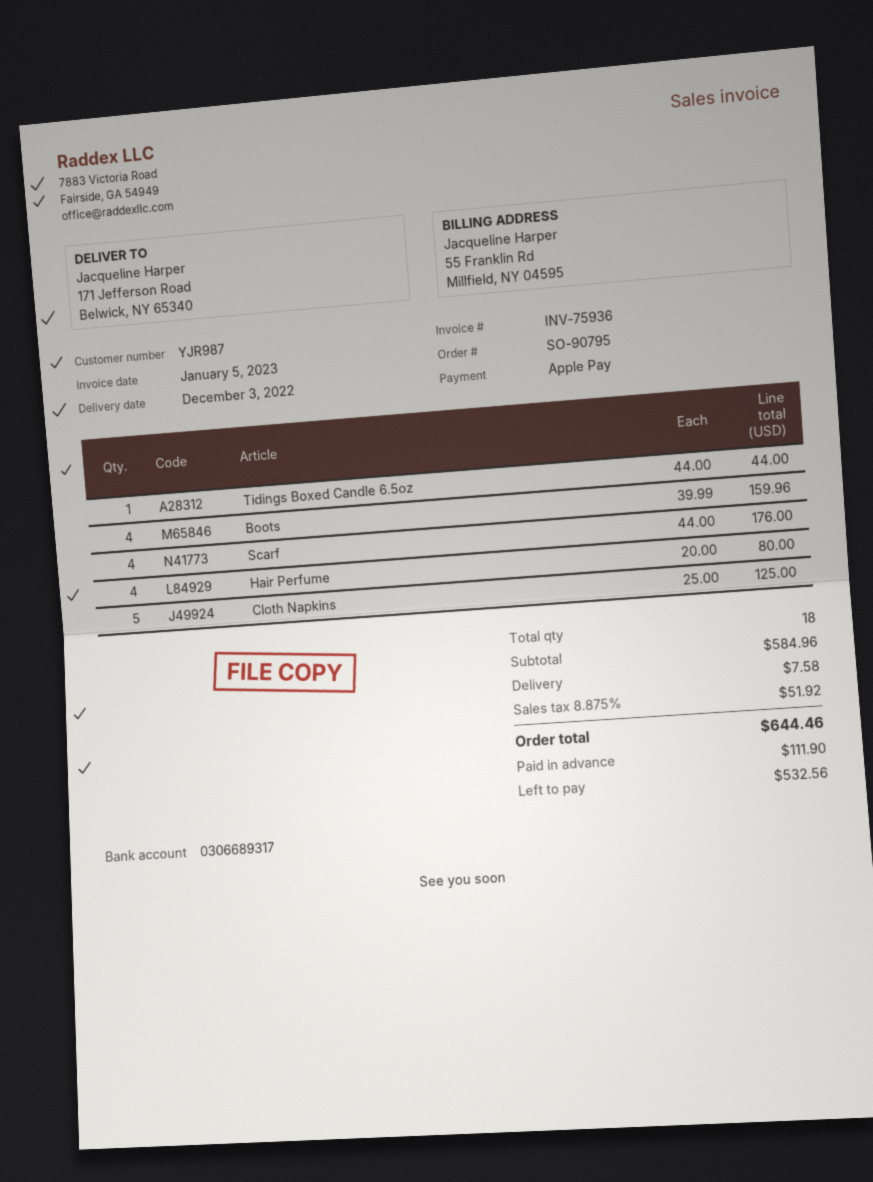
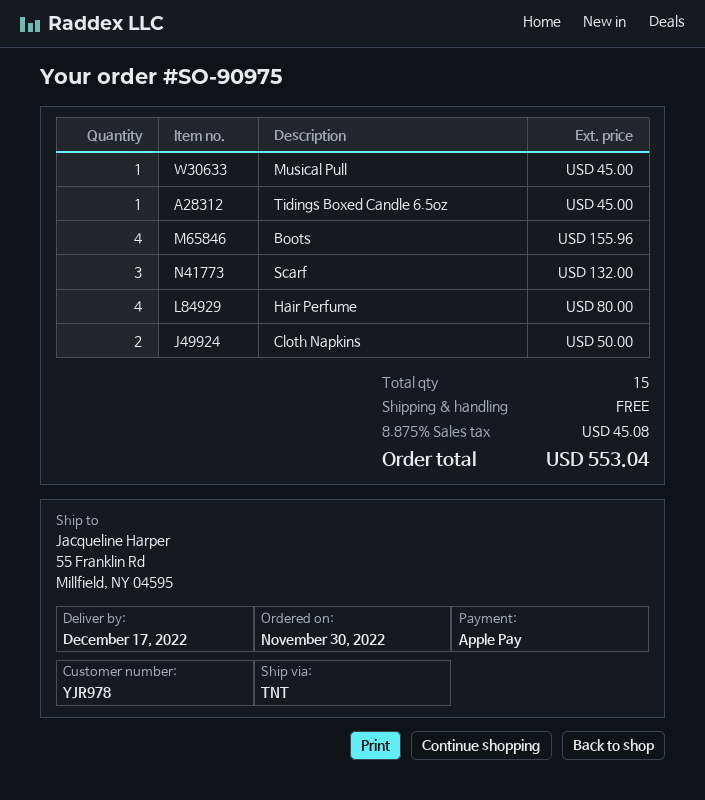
order number: SO-90795 -> SO-90975
delivery date: 2022-12-03 -> 2022-12-17
customer number: YJR987 -> YJR978
ship to: 171 Jefferson Road, Belwick, NY 65340 -> 55 Franklin Rd, Millfield, NY 04595
Tidings Boxed Candle 6.5oz: 1 for 44.00 -> 1 for 45.00
Boots: 4 for 159.96 -> 4 for 155.96
Scarf: 4 for 176.00 -> 3 for 132.00
Cloth Napkins: 5 for 125.00 -> 2 for 50.00
Musical Pull: none -> 1 for 45.00
total quantity: 18 -> 15
shipping: 7.58 -> 0.00
tax: 8.875% = 51.92 -> 8.875% = 45.08
total: 644.46 -> 553.04

